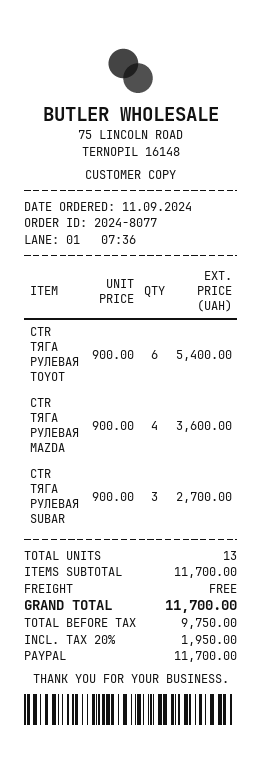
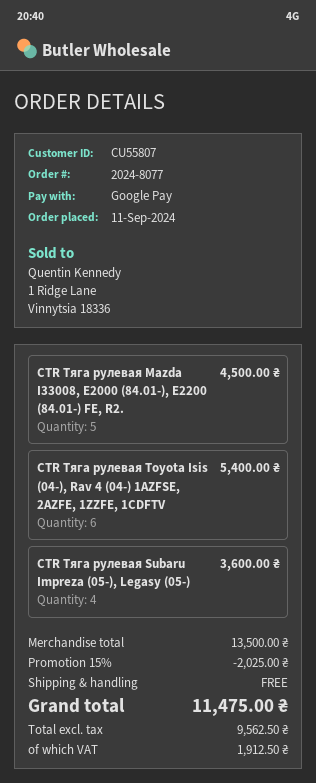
payment method: PayPal -> Google Pay
CTR ТЯГА РУЛЕВАЯ MAZDA: 4 for 3600.00 -> 5 for 4500.00
CTR ТЯГА РУЛЕВАЯ SUBAR: 3 for 2700.00 -> 4 for 3600.00
subtotal: 11700.00 -> 13500.00
discount: none -> 15% = 2025.00
net: 9750.00 -> 9562.50
tax: 1950.00 -> 1912.50
total: 11700.00 -> 11475.00

